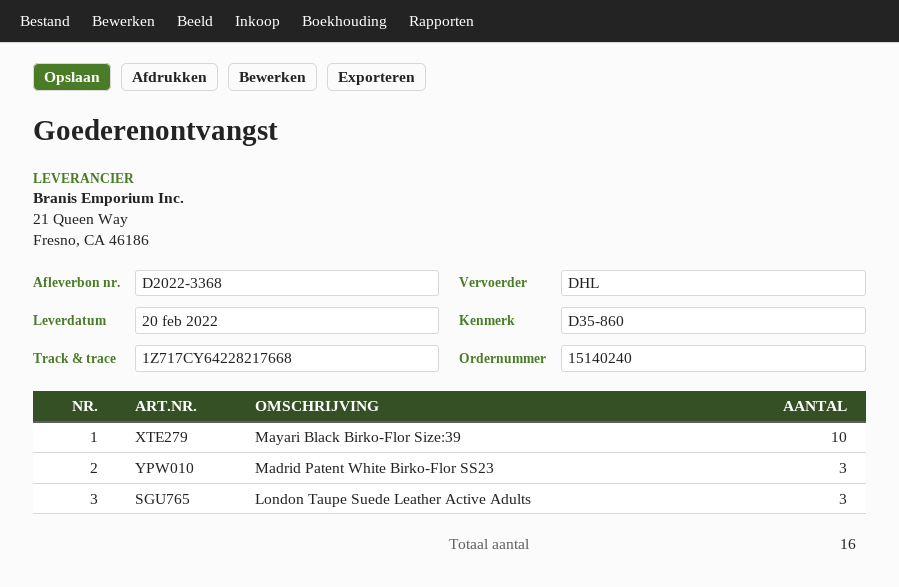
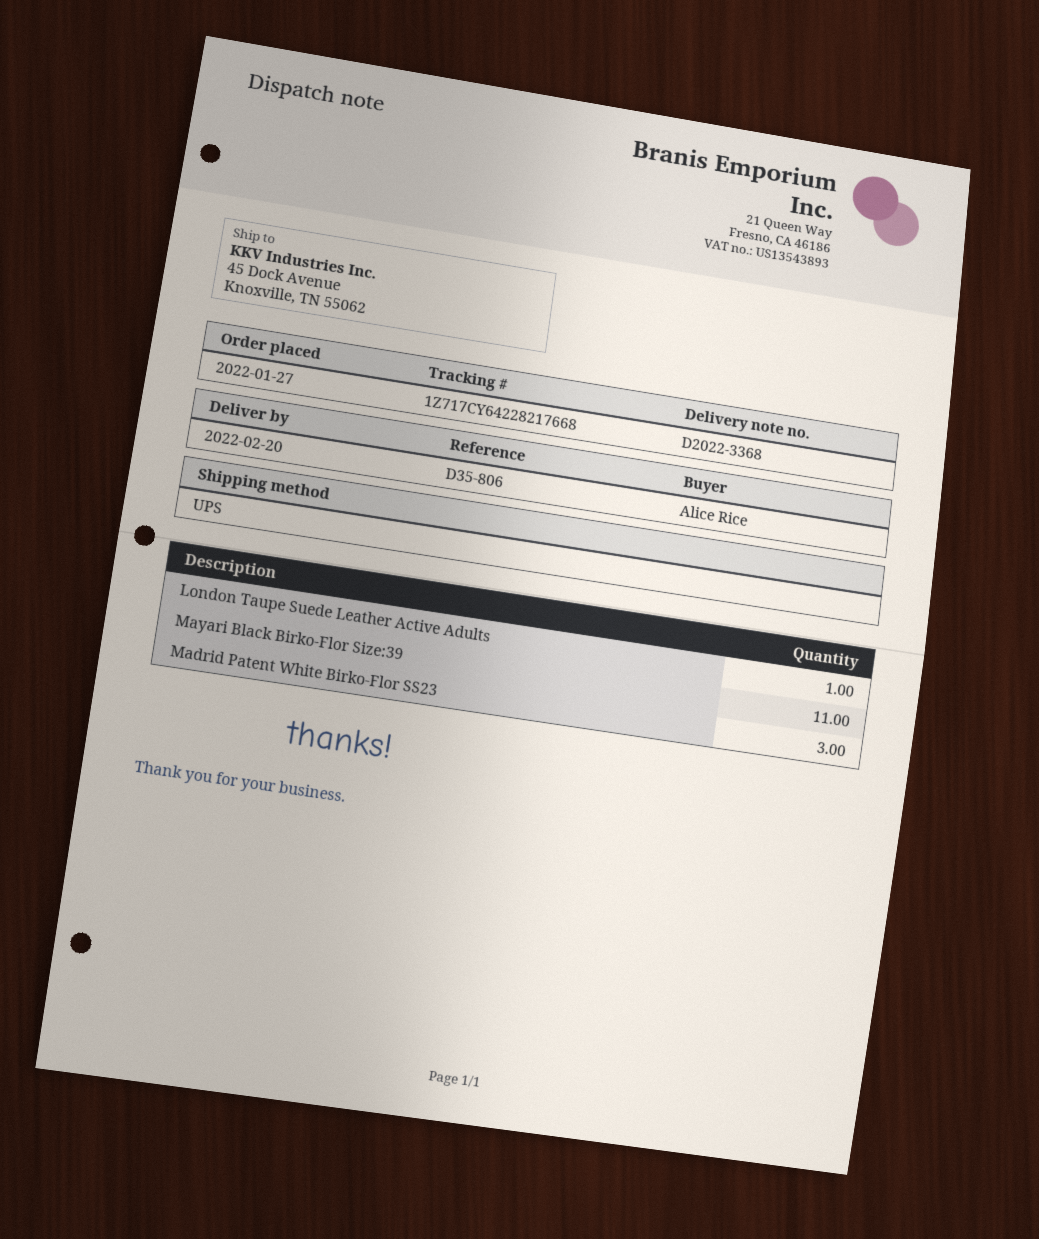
reference: D35-860 -> D35-806
shipping method: DHL -> UPS
Mayari Black Birko-Flor Size:39: 10 -> 11
London Taupe Suede Leather Active Adults: 3 -> 1

